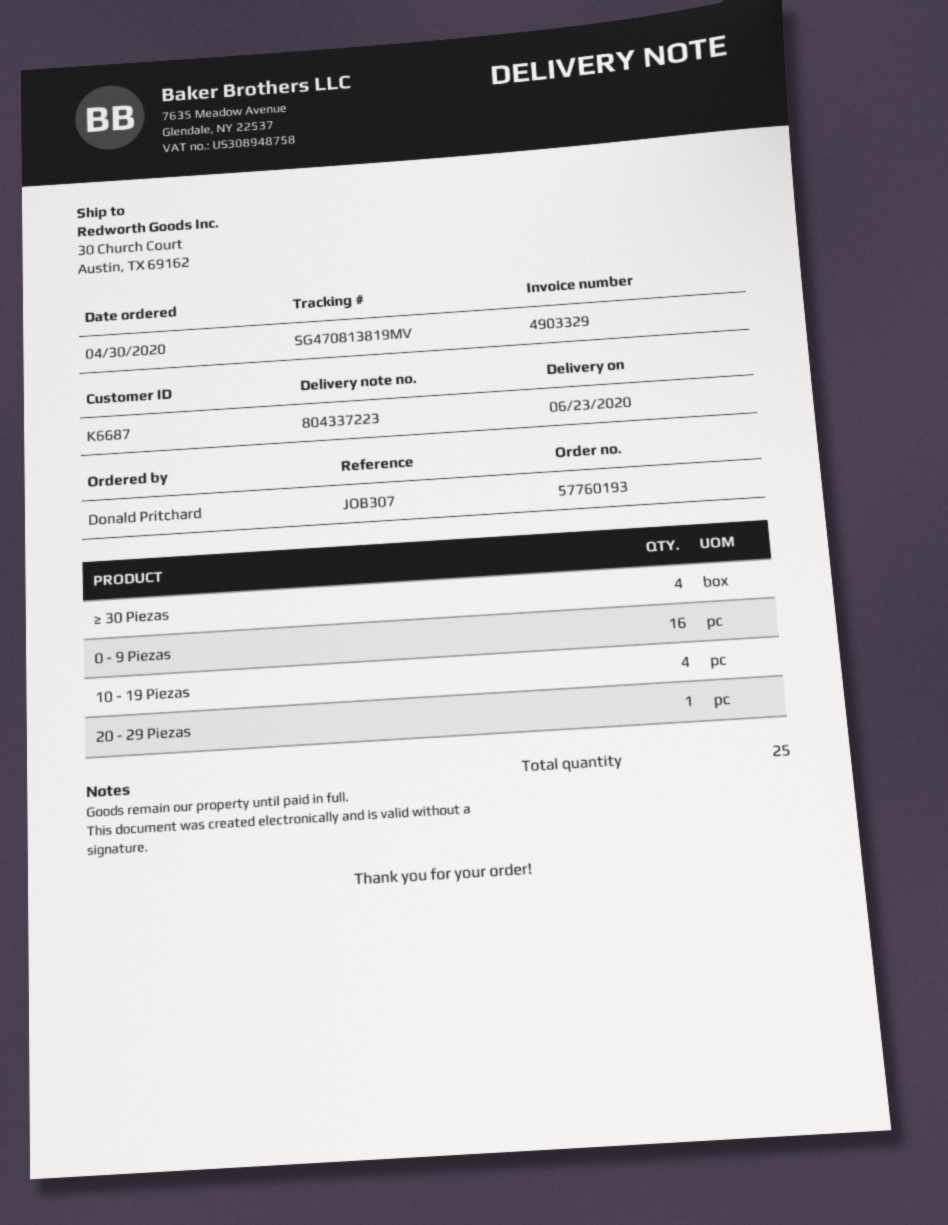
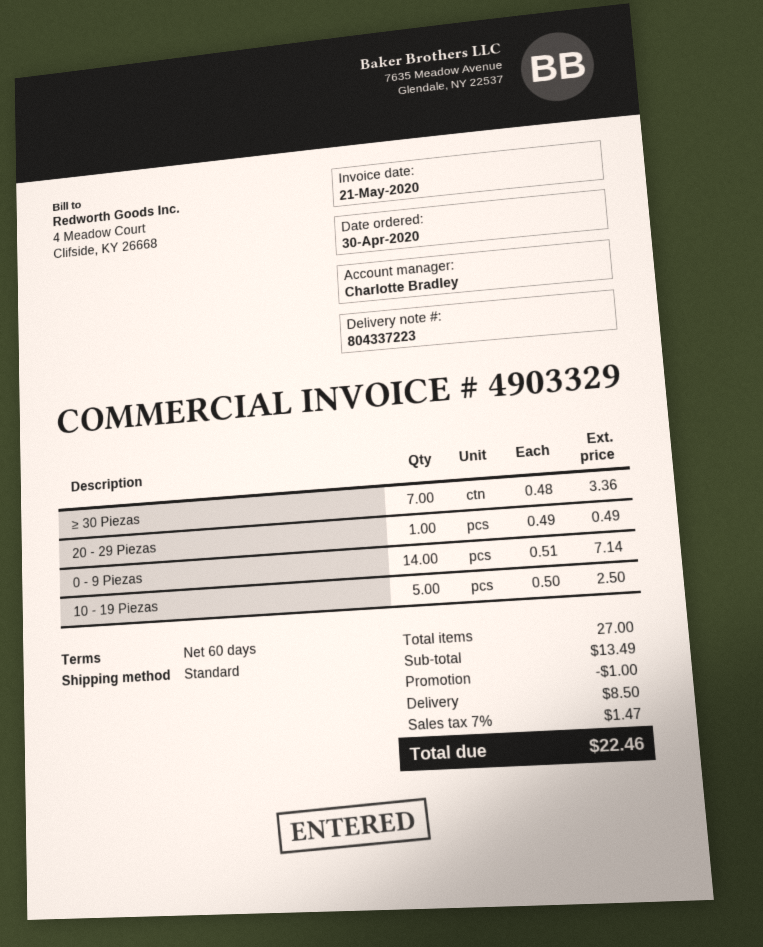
≥ 30 Piezas: 4 -> 7
0 - 9 Piezas: 16 -> 14
10 - 19 Piezas: 4 -> 5
total quantity: 25 -> 27

